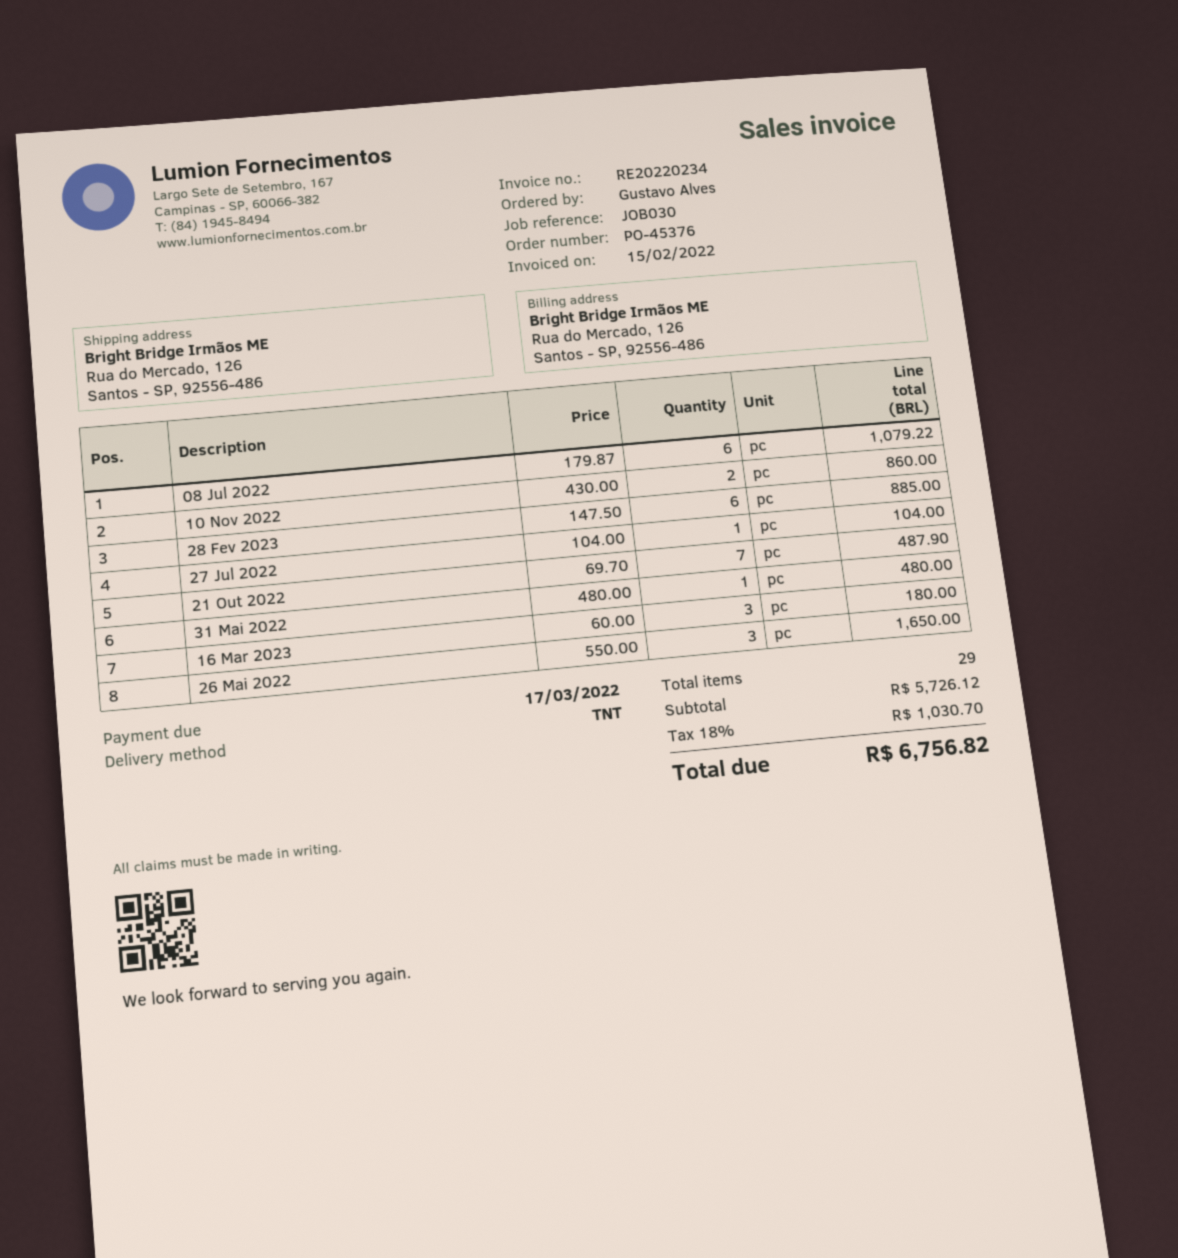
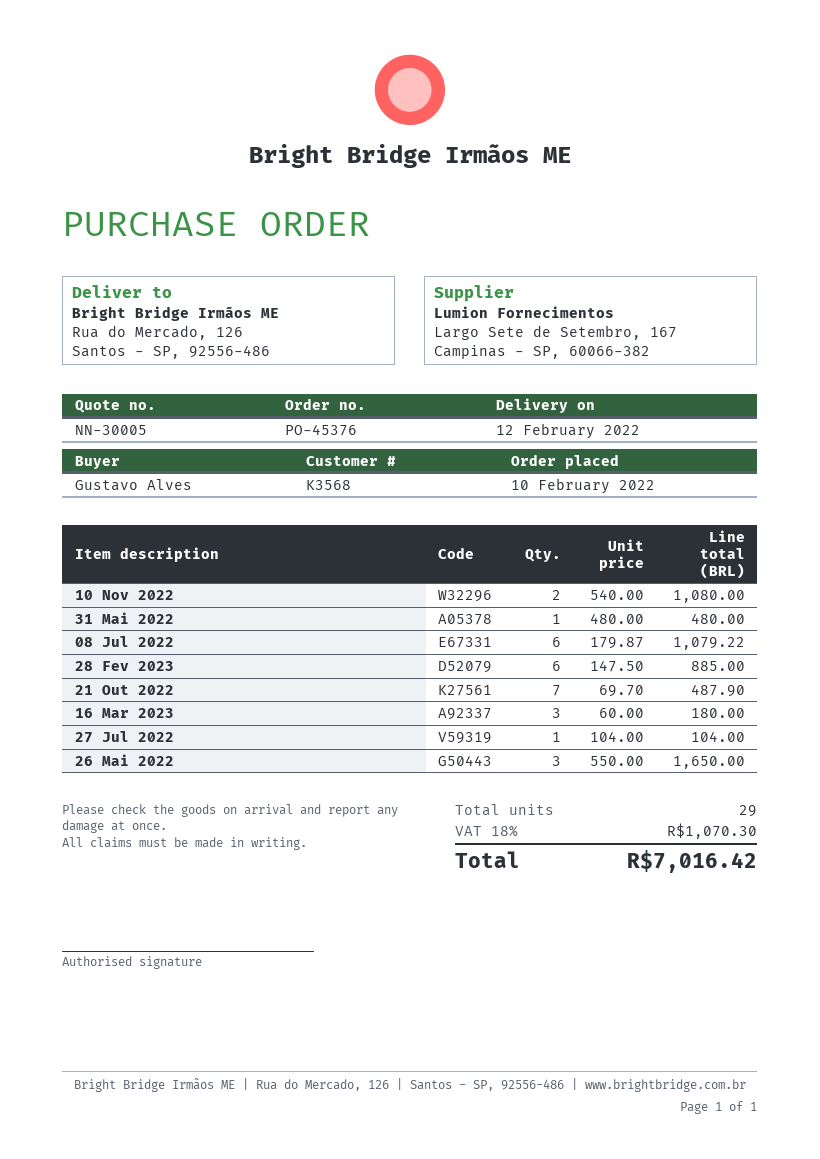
10 Nov 2022: 2 x 430.00 = 860.00 -> 2 x 540.00 = 1080.00
tax: 18% = 1030.70 -> 18% = 1070.30
total: 6756.82 -> 7016.42

